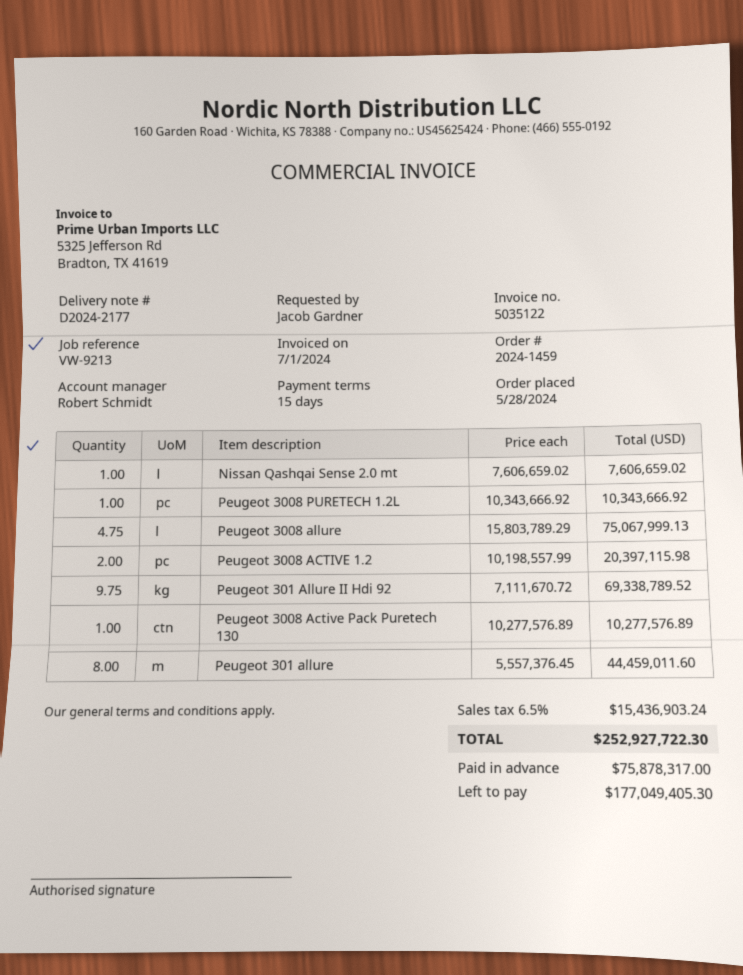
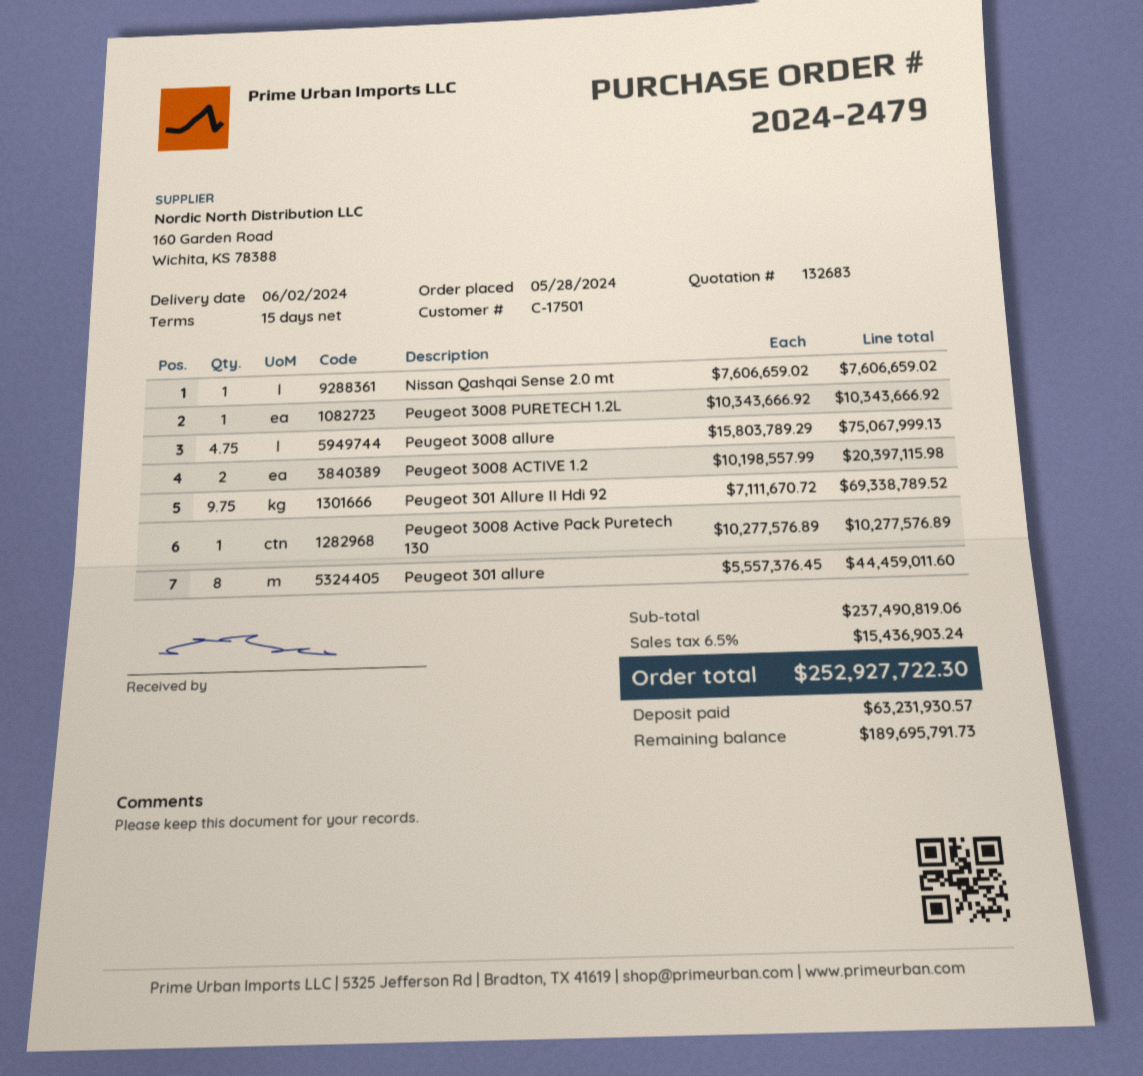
order number: 2024-1459 -> 2024-2479
deposit: 75878317.00 -> 63231930.57
balance: 177049405.30 -> 189695791.73

